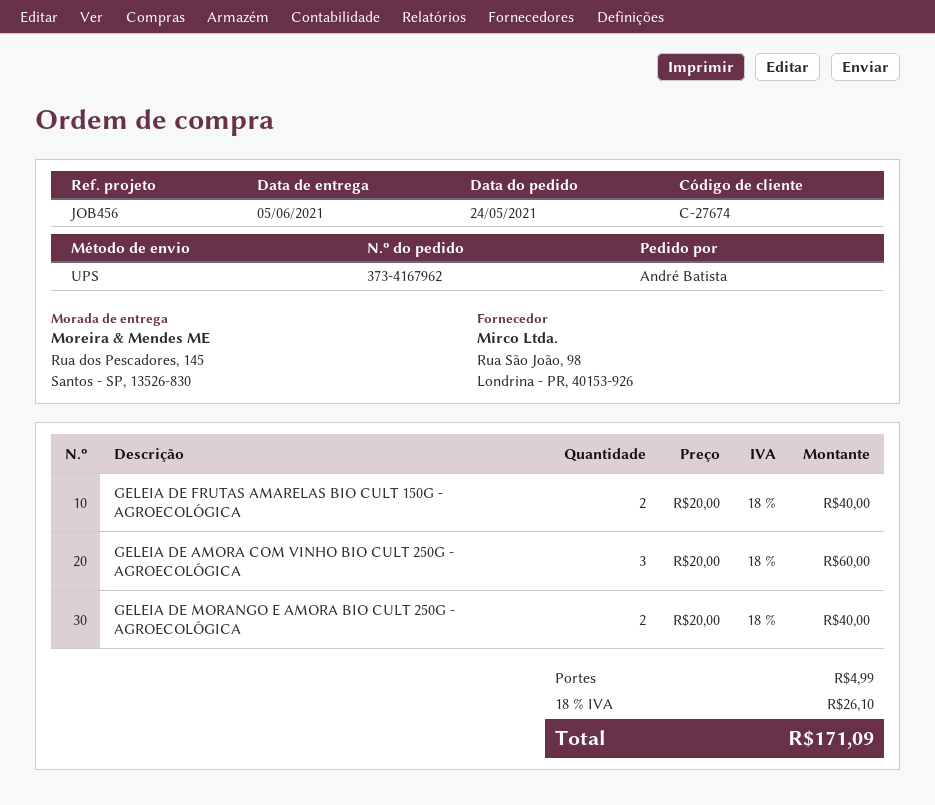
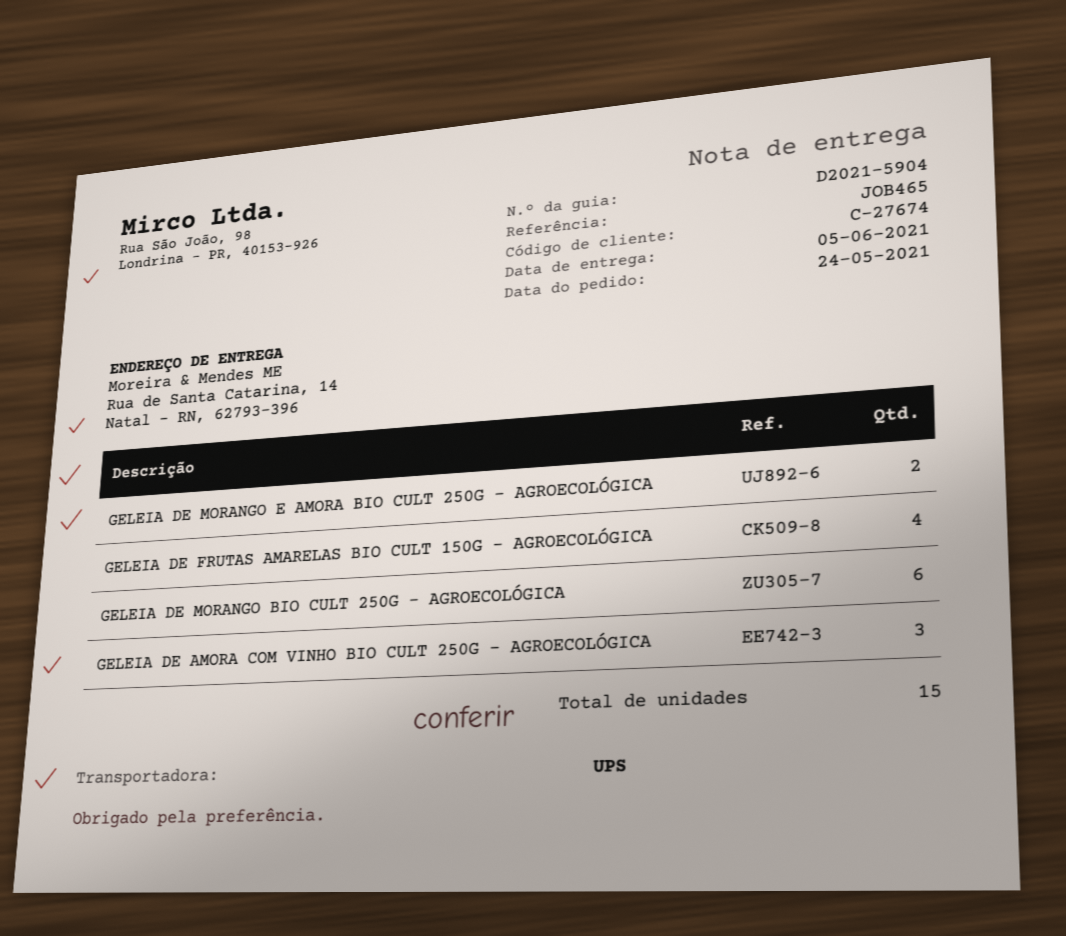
reference: JOB456 -> JOB465
ship to: Rua dos Pescadores, 145, Santos - SP, 13526-830 -> Rua de Santa Catarina, 14, Natal - RN, 62793-396
GELEIA DE FRUTAS AMARELAS BIO CULT 150G - AGROECOLÓGICA: 2 -> 4
GELEIA DE MORANGO BIO CULT 250G - AGROECOLÓGICA: none -> 6

